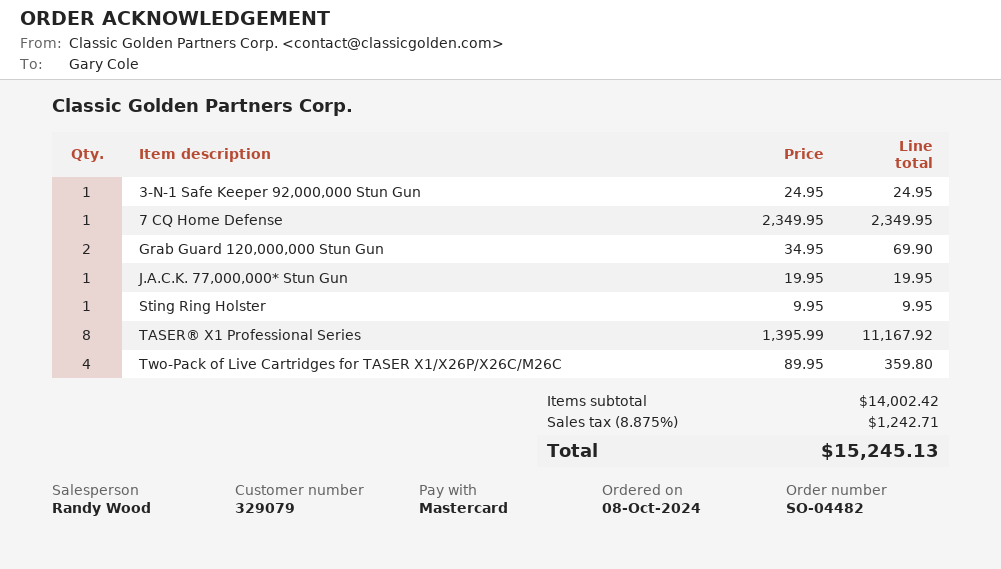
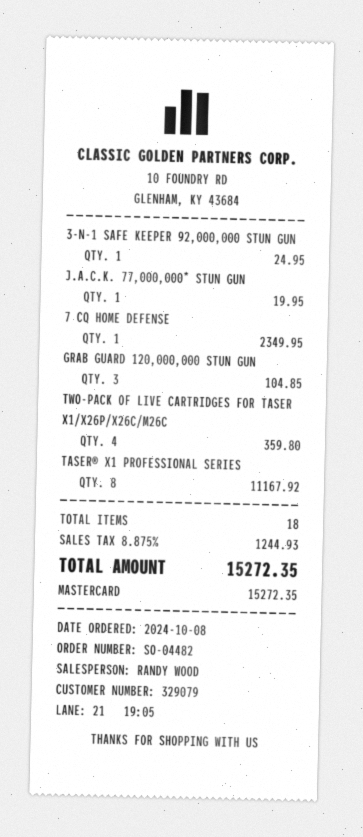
Grab Guard 120,000,000 Stun Gun: 2 for 69.90 -> 3 for 104.85
Sting Ring Holster: 1 for 9.95 -> none
tax: 8.875% = 1242.71 -> 8.875% = 1244.93
total: 15245.13 -> 15272.35

